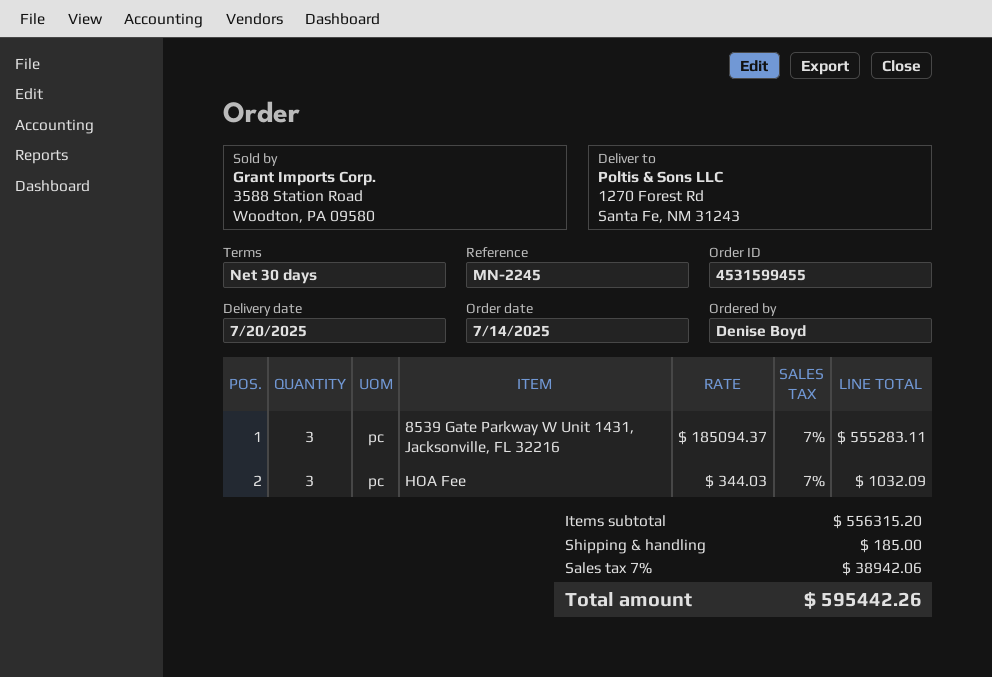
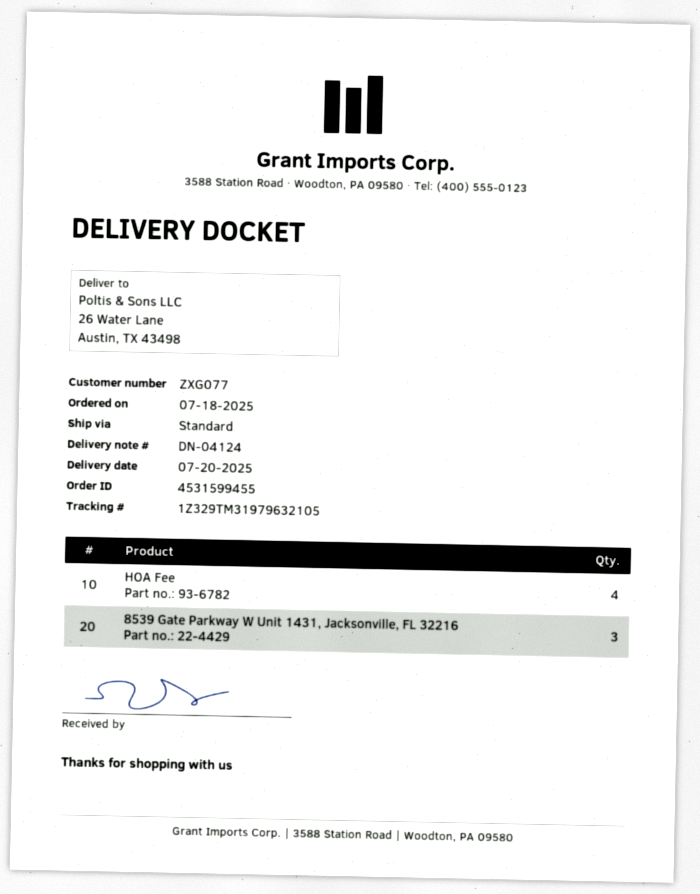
order date: 2025-07-14 -> 2025-07-18
ship to: 1270 Forest Rd, Santa Fe, NM 31243 -> 26 Water Lane, Austin, TX 43498
HOA Fee: 3 -> 4

